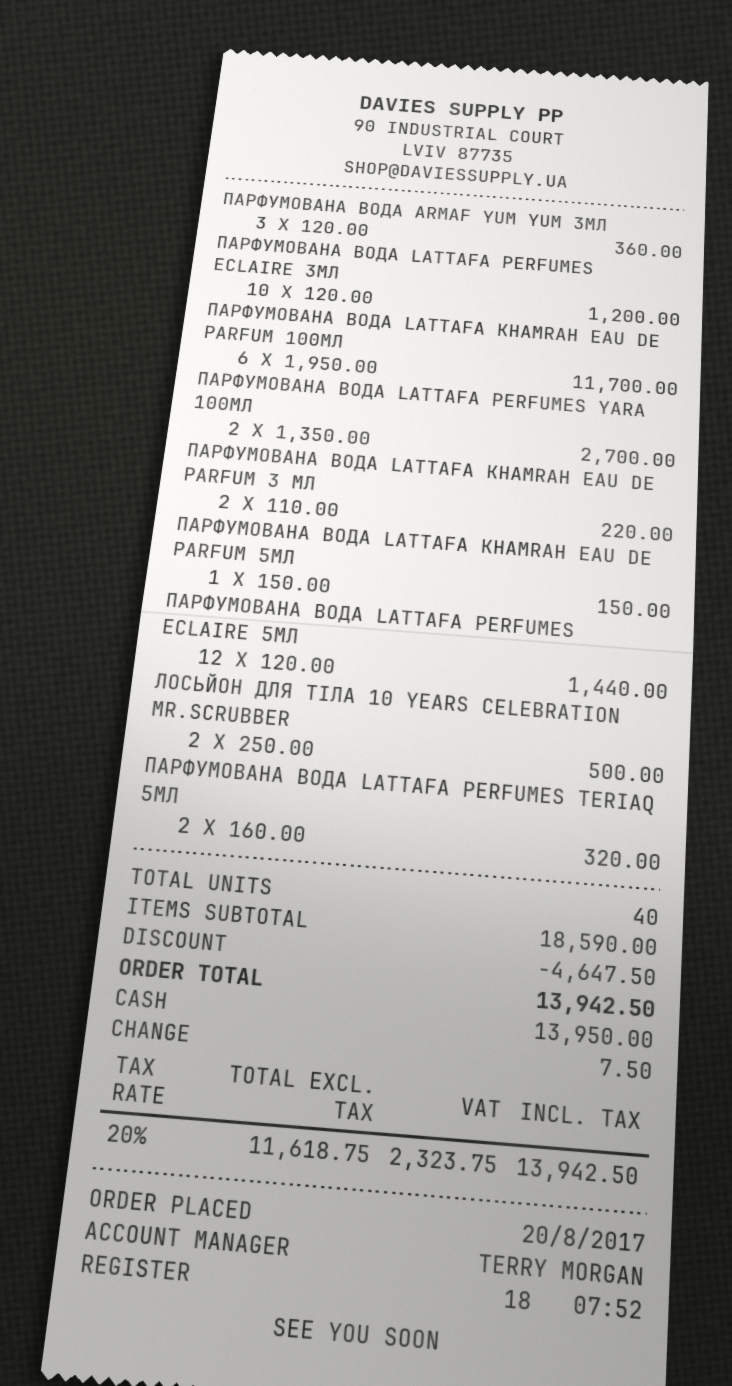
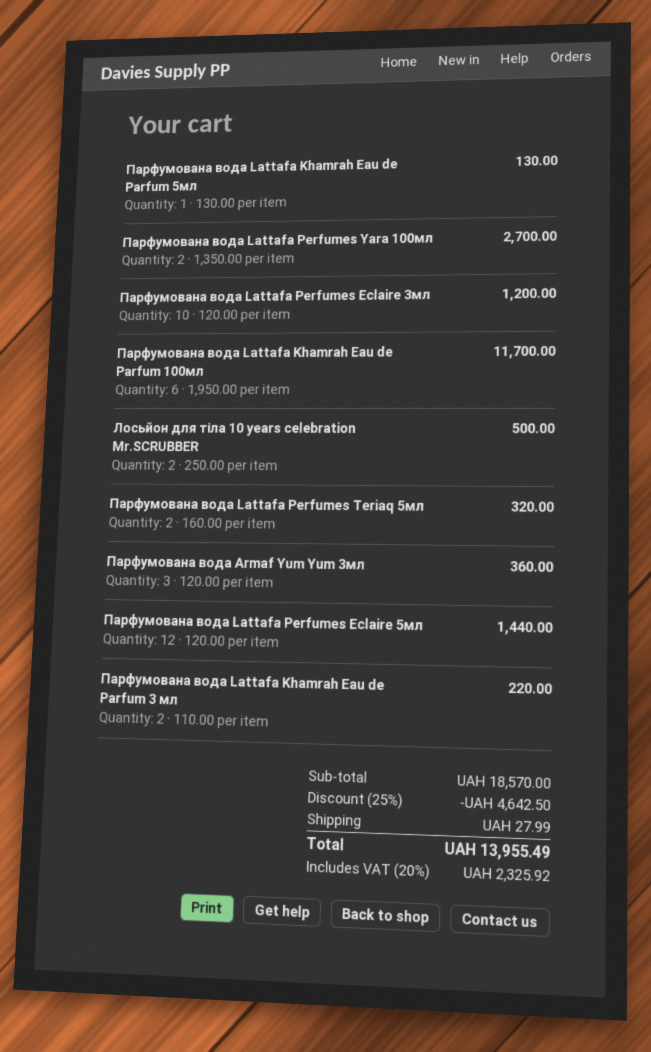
ПАРФУМОВАНА ВОДА LATTAFA KHAMRAH EAU DE PARFUM 5МЛ: 1 x 150.00 = 150.00 -> 1 x 130.00 = 130.00
subtotal: 18590.00 -> 18570.00
discount: 4647.50 -> 4642.50
shipping: none -> 27.99
tax: 20% = 2323.75 -> 20% = 2325.92
total: 13942.50 -> 13955.49

